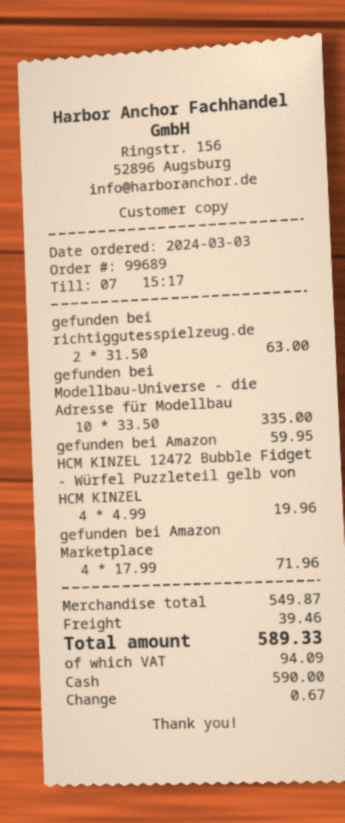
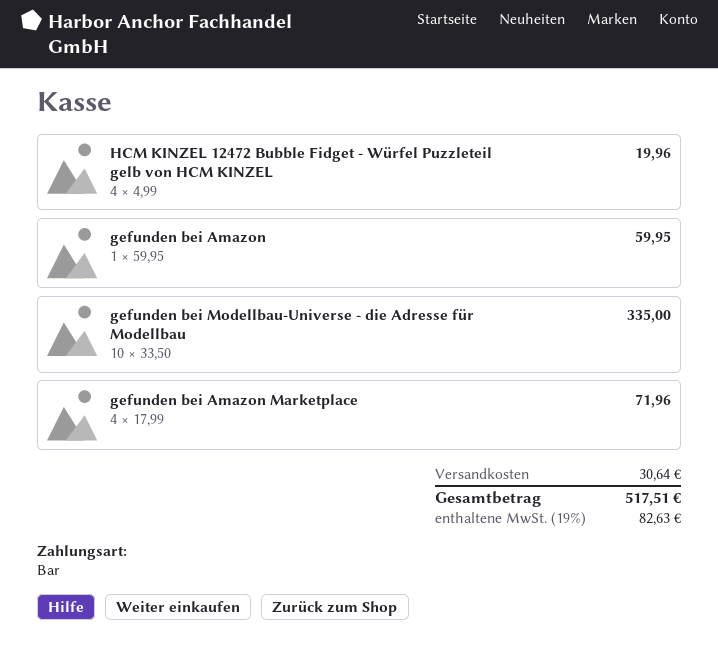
gefunden bei richtiggutesspielzeug.de: 2 x 31.50 = 63.00 -> none
shipping: 39.46 -> 30.64
tax: 94.09 -> 82.63
total: 589.33 -> 517.51

